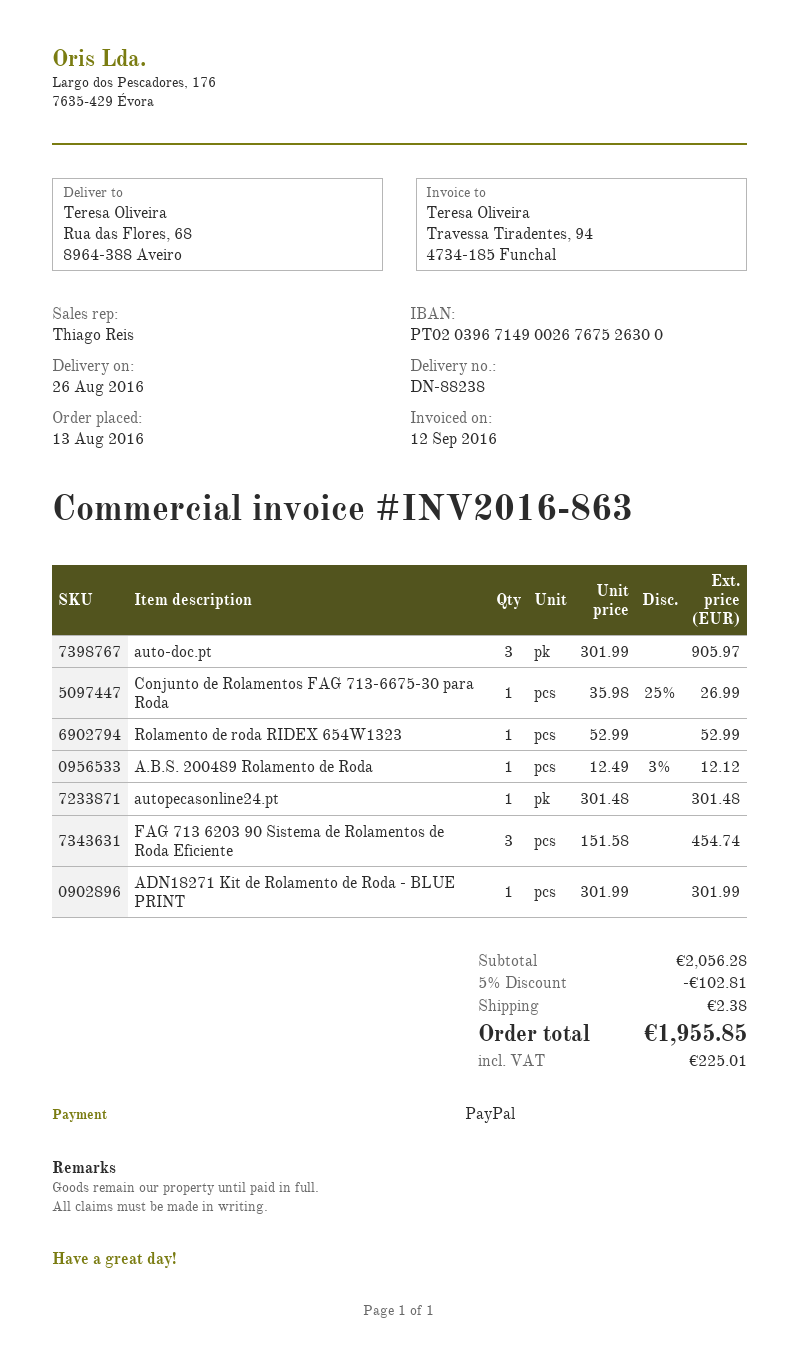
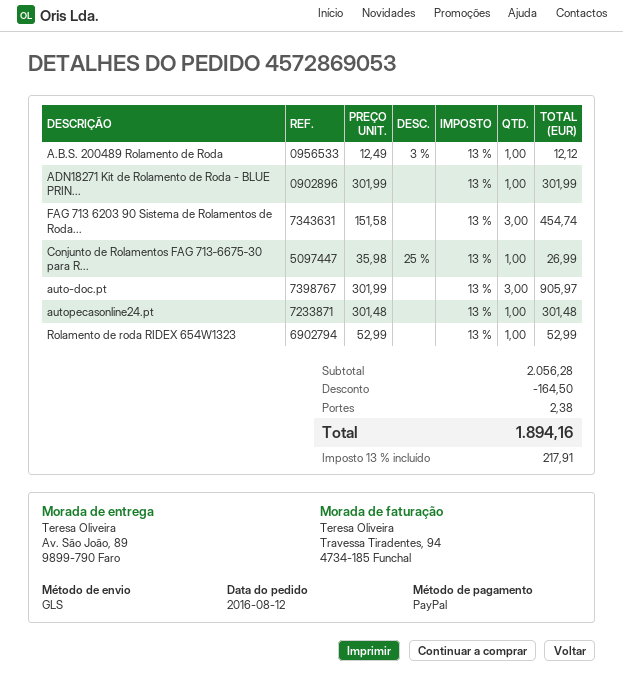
order date: 2016-08-13 -> 2016-08-12
ship to: Rua das Flores, 68, 8964-388 Aveiro -> Av. São João, 89, 9899-790 Faro
discount: 102.81 -> 164.50
tax: 225.01 -> 217.91
total: 1955.85 -> 1894.16

